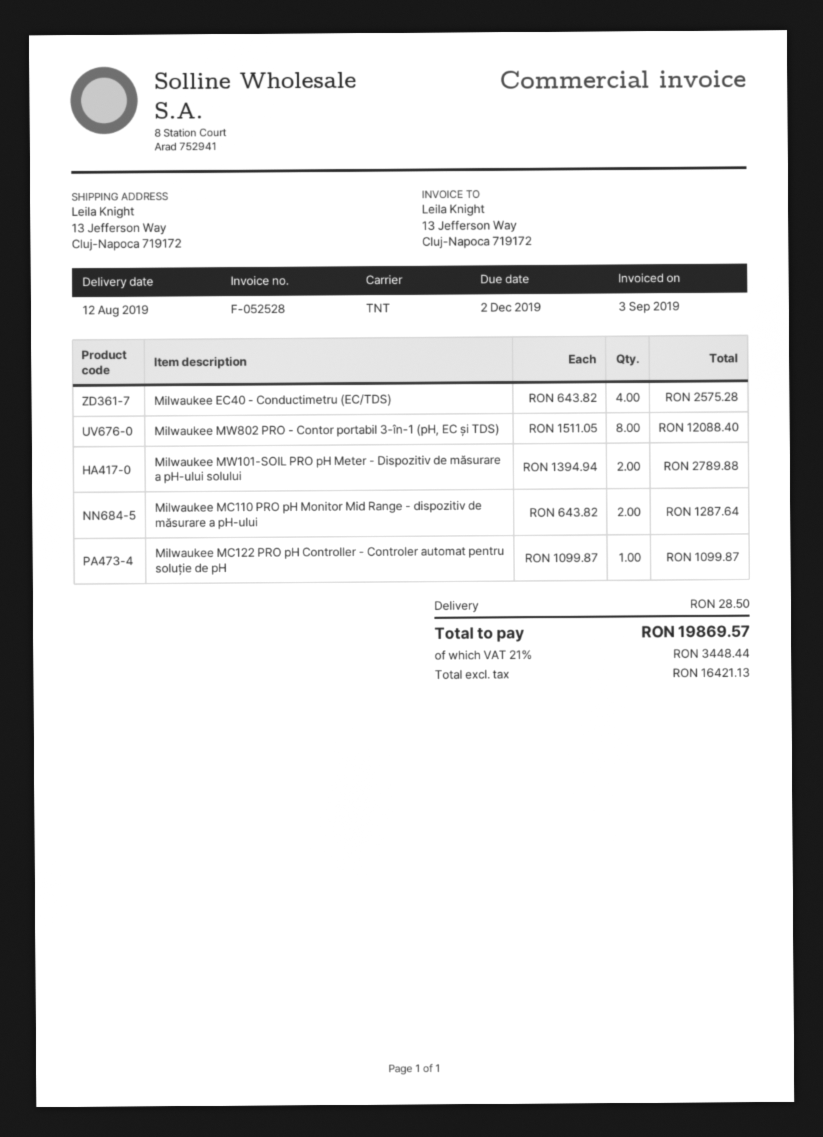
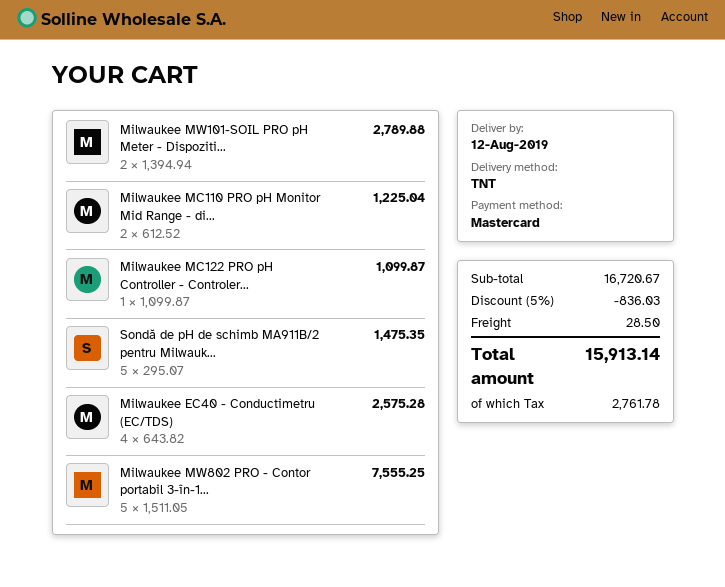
Milwaukee MW802 PRO - Contor portabil 3-în-1 (pH, EC și TDS): 8 x 1511.05 = 12088.40 -> 5 x 1511.05 = 7555.25
Milwaukee MC110 PRO pH Monitor Mid Range - dispozitiv de măsurare a pH-ului: 2 x 643.82 = 1287.64 -> 2 x 612.52 = 1225.04
Sondă de pH de schimb MA911B/2 pentru Milwauk...: none -> 5 x 295.07 = 1475.35
discount: none -> 5% = 836.03
tax: 3448.44 -> 2761.78
total: 19869.57 -> 15913.14

